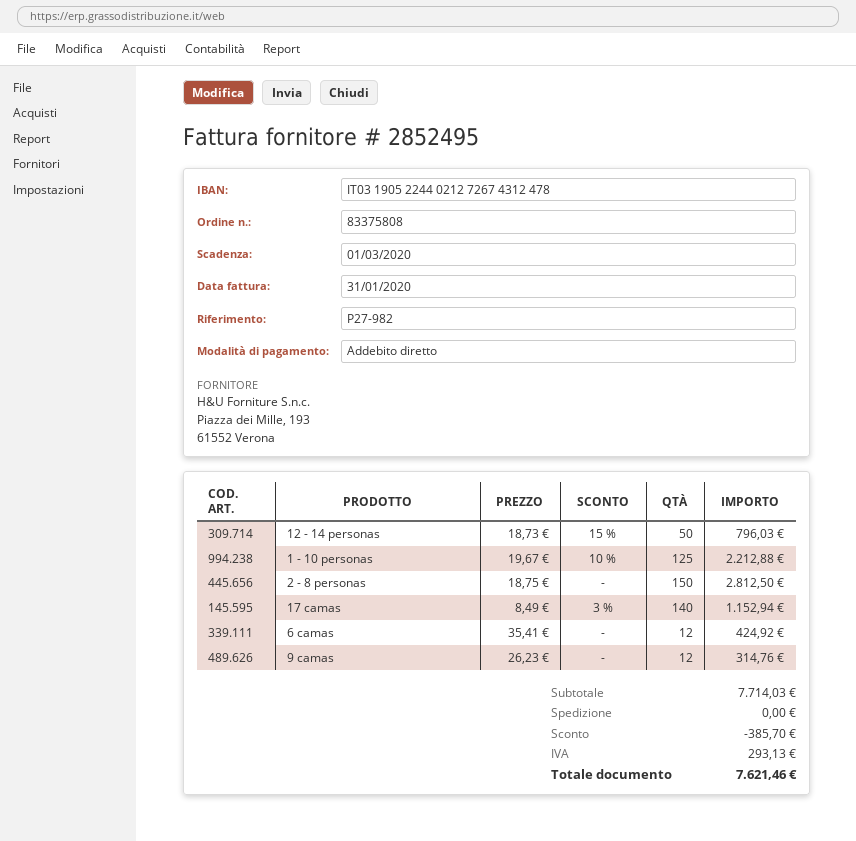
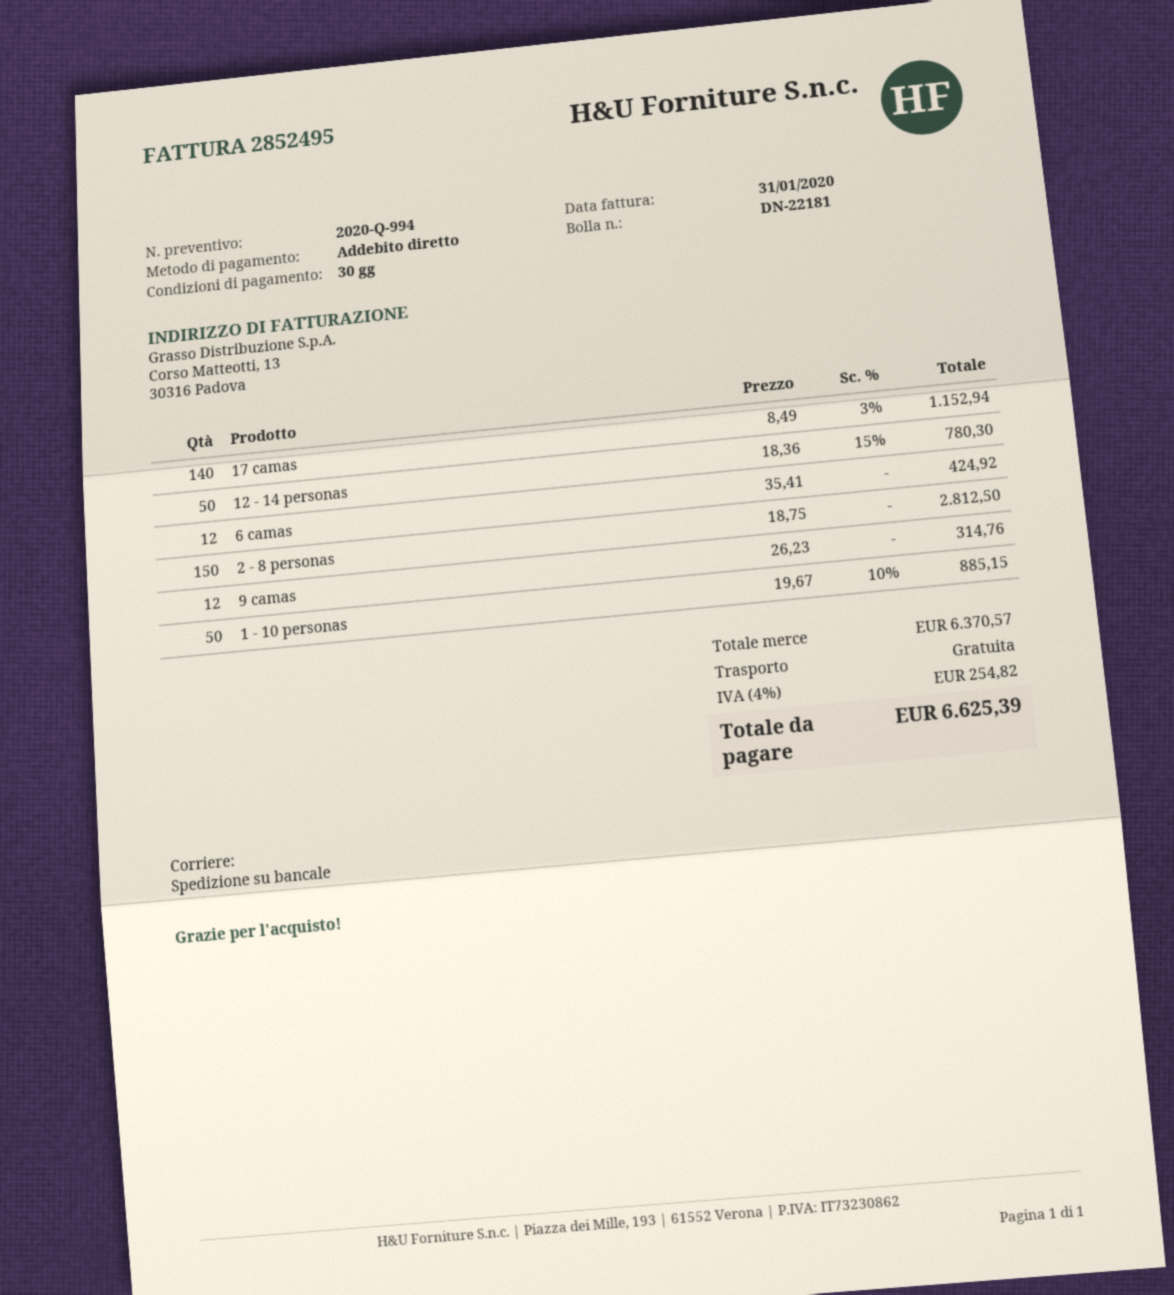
12 - 14 personas: 50 x 18.73 - 15% = 796.03 -> 50 x 18.36 - 15% = 780.30
1 - 10 personas: 125 x 19.67 - 10% = 2212.88 -> 50 x 19.67 - 10% = 885.15
subtotal: 7714.03 -> 6370.57
discount: 385.70 -> none
tax: 293.13 -> 254.82
total: 7621.46 -> 6625.39

